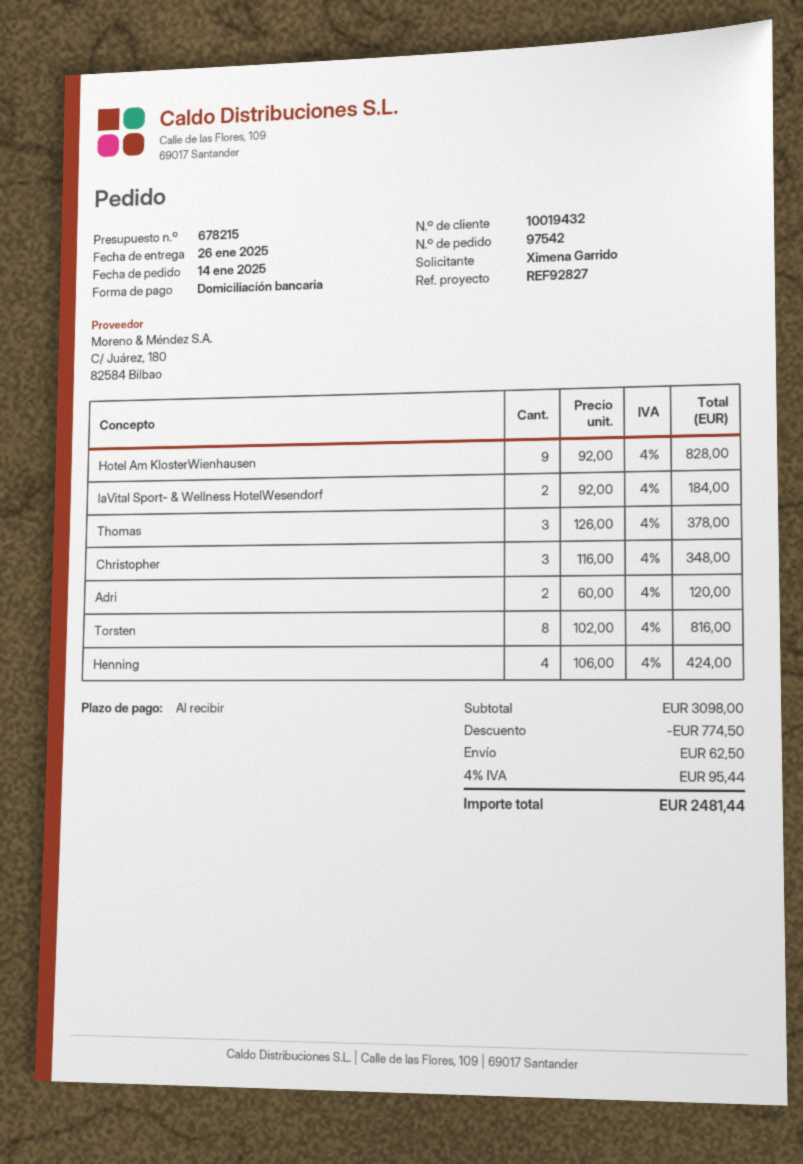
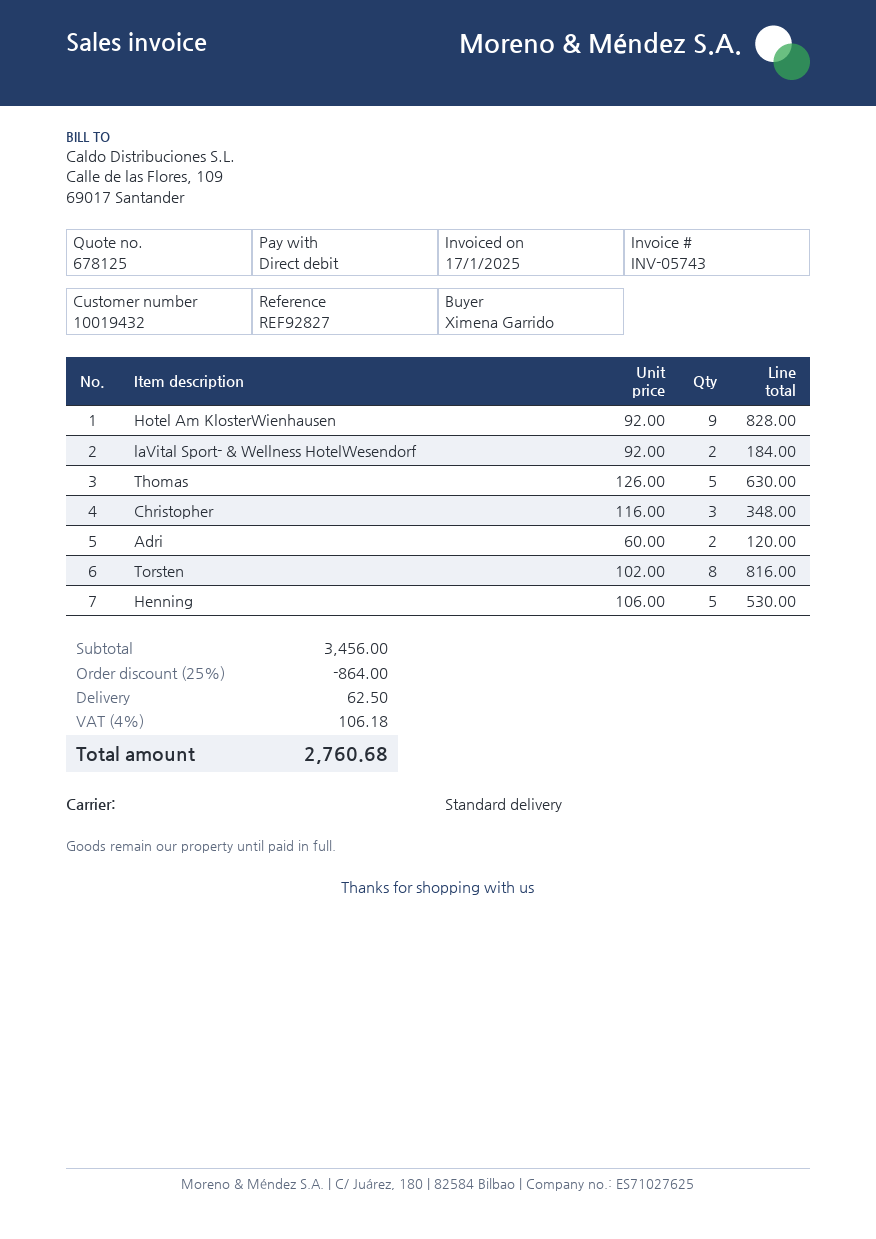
quote number: 678215 -> 678125
Thomas: 3 x 126.00 = 378.00 -> 5 x 126.00 = 630.00
Henning: 4 x 106.00 = 424.00 -> 5 x 106.00 = 530.00
subtotal: 3098.00 -> 3456.00
discount: 774.50 -> 864.00
tax: 4% = 95.44 -> 4% = 106.18
total: 2481.44 -> 2760.68

